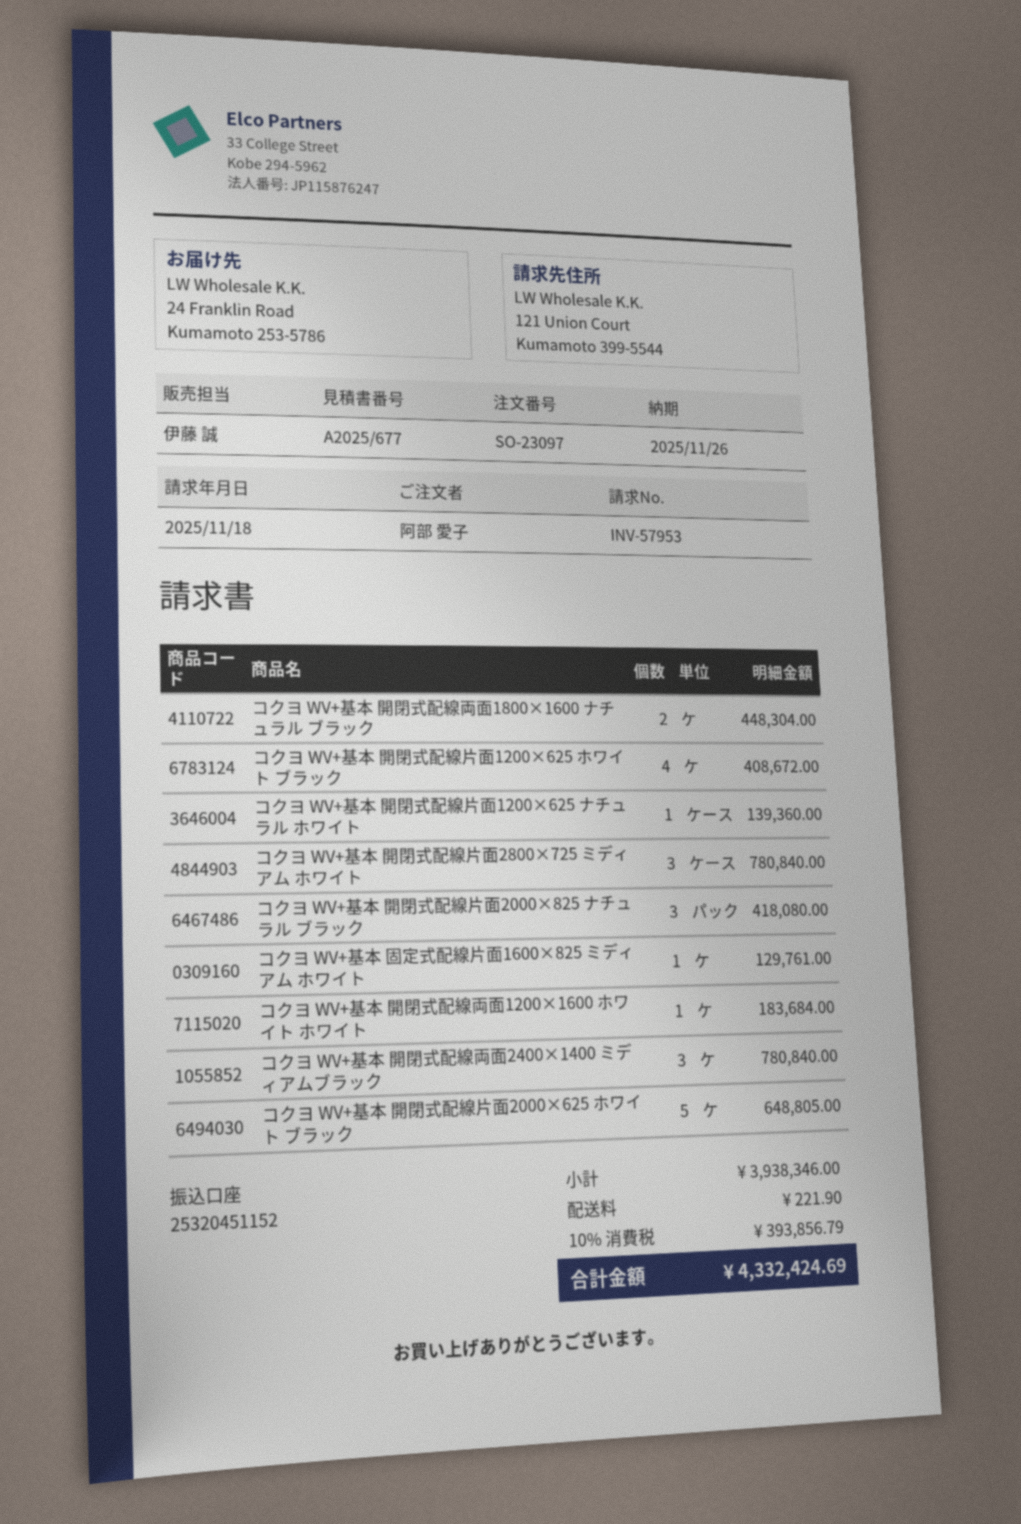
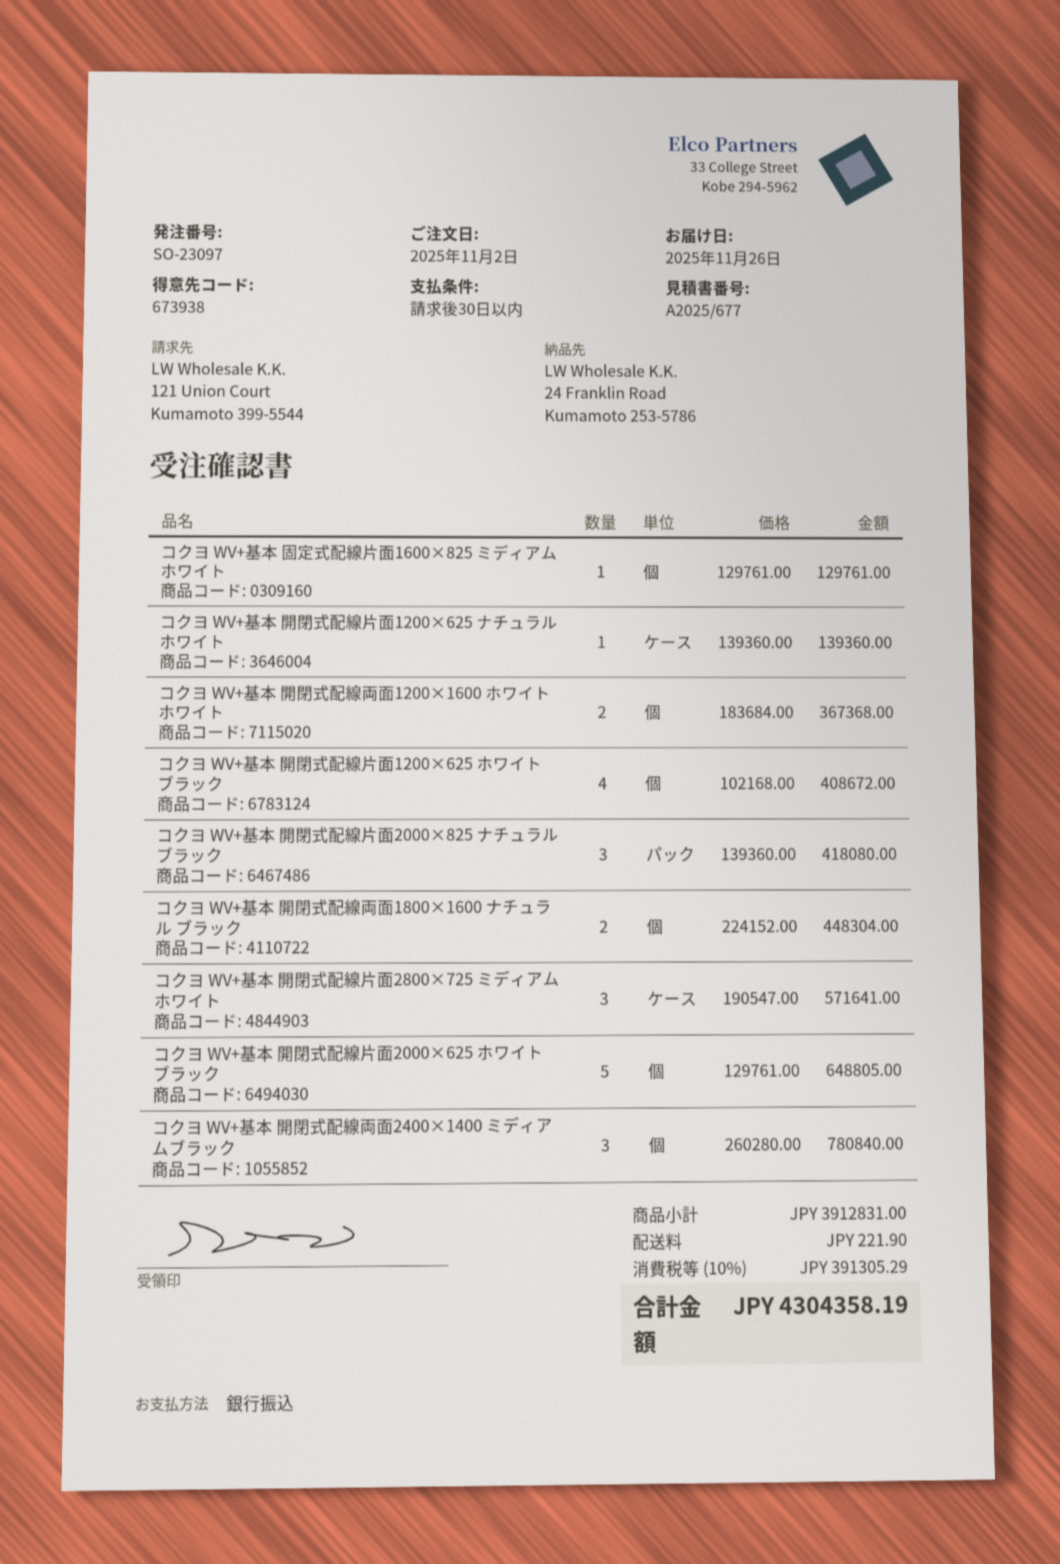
コクヨ WV+基本 開閉式配線片面2800×725 ミディアム ホワイト: 3 for 780840.00 -> 3 for 571641.00
コクヨ WV+基本 開閉式配線両面1200×1600 ホワイト ホワイト: 1 for 183684.00 -> 2 for 367368.00
subtotal: 3938346.00 -> 3912831.00
tax: 10% = 393856.79 -> 10% = 391305.29
total: 4332424.69 -> 4304358.19

